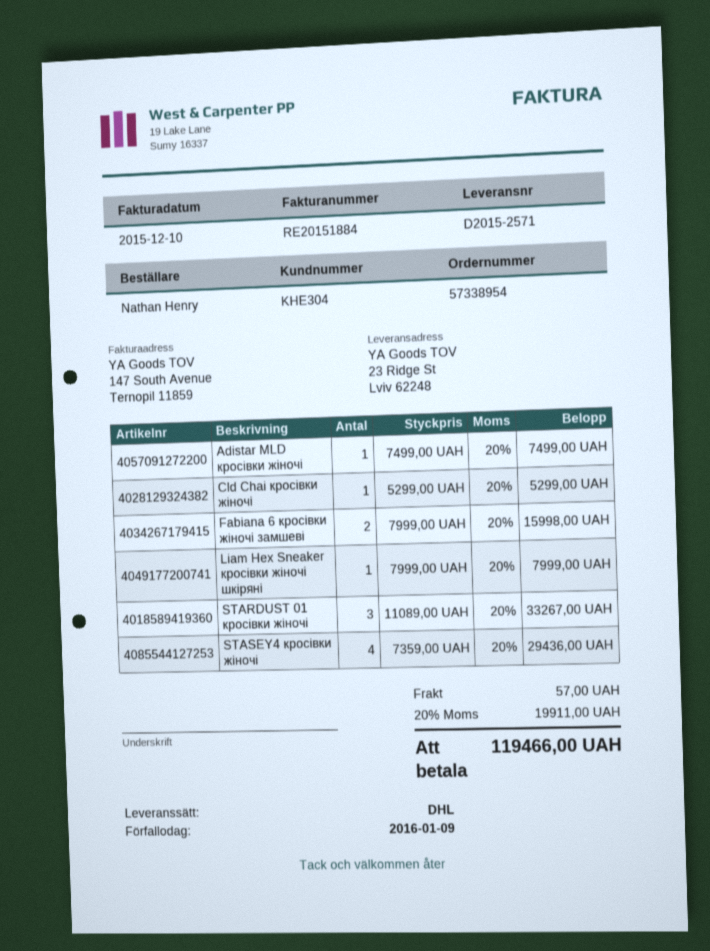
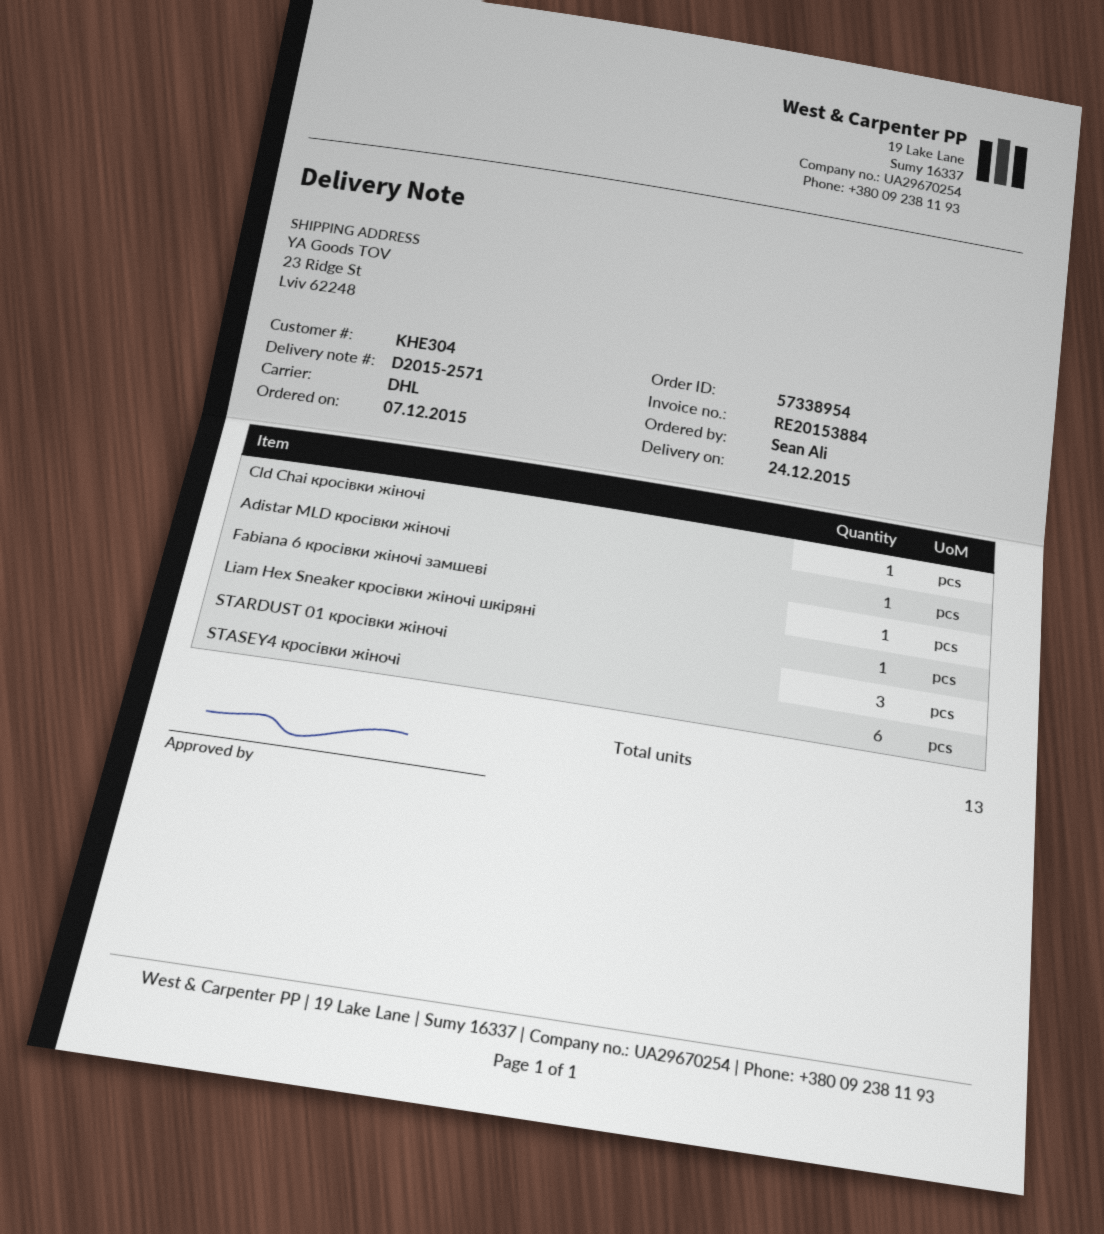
invoice number: RE20151884 -> RE20153884
ordered by: Nathan Henry -> Sean Ali
Fabiana 6 кросівки жіночі замшеві: 2 -> 1
STASEY4 кросівки жіночі: 4 -> 6

